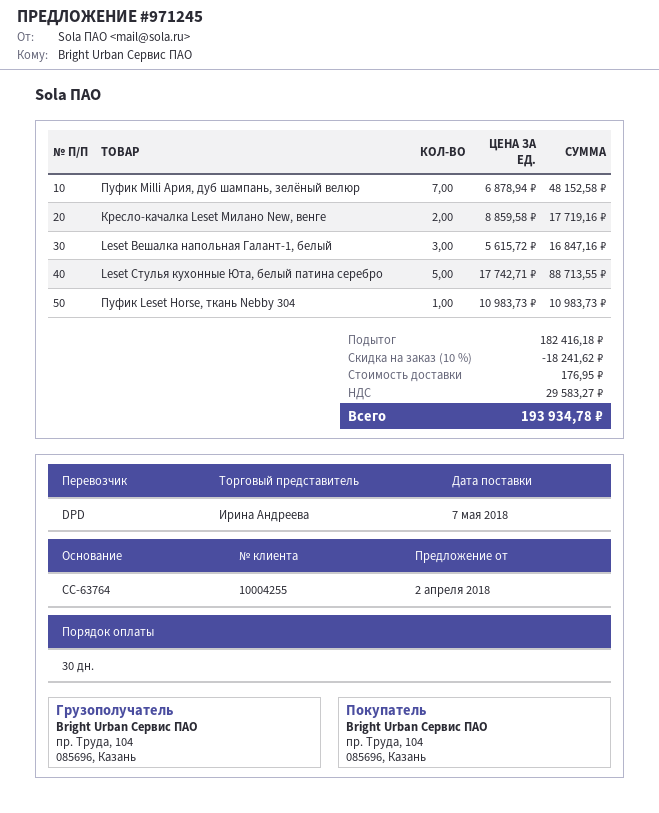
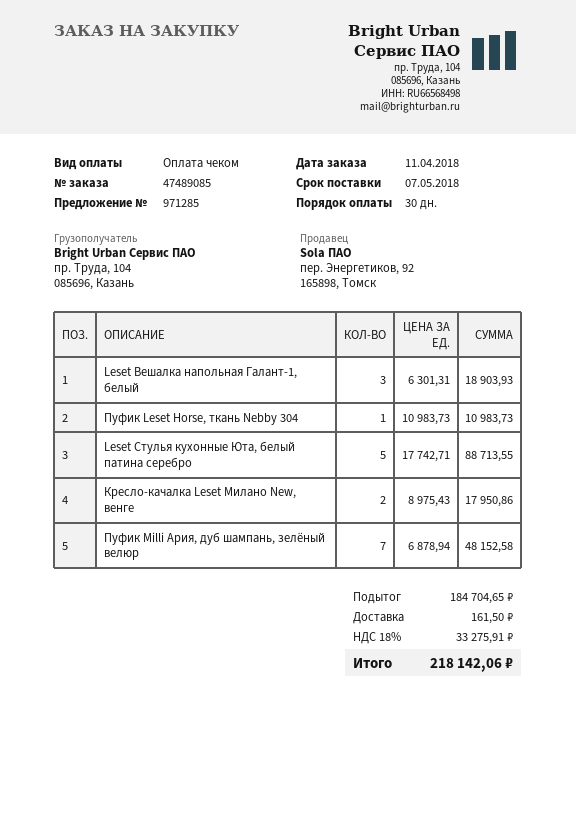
quote number: 971245 -> 971285
Кресло-качалка Leset Милано New, венге: 2 x 8859.58 = 17719.16 -> 2 x 8975.43 = 17950.86
Leset Вешалка напольная Галант-1, белый: 3 x 5615.72 = 16847.16 -> 3 x 6301.31 = 18903.93
subtotal: 182416.18 -> 184704.65
discount: 10% = 18241.62 -> none
shipping: 176.95 -> 161.50
tax: 29583.27 -> 33275.91
total: 193934.78 -> 218142.06

